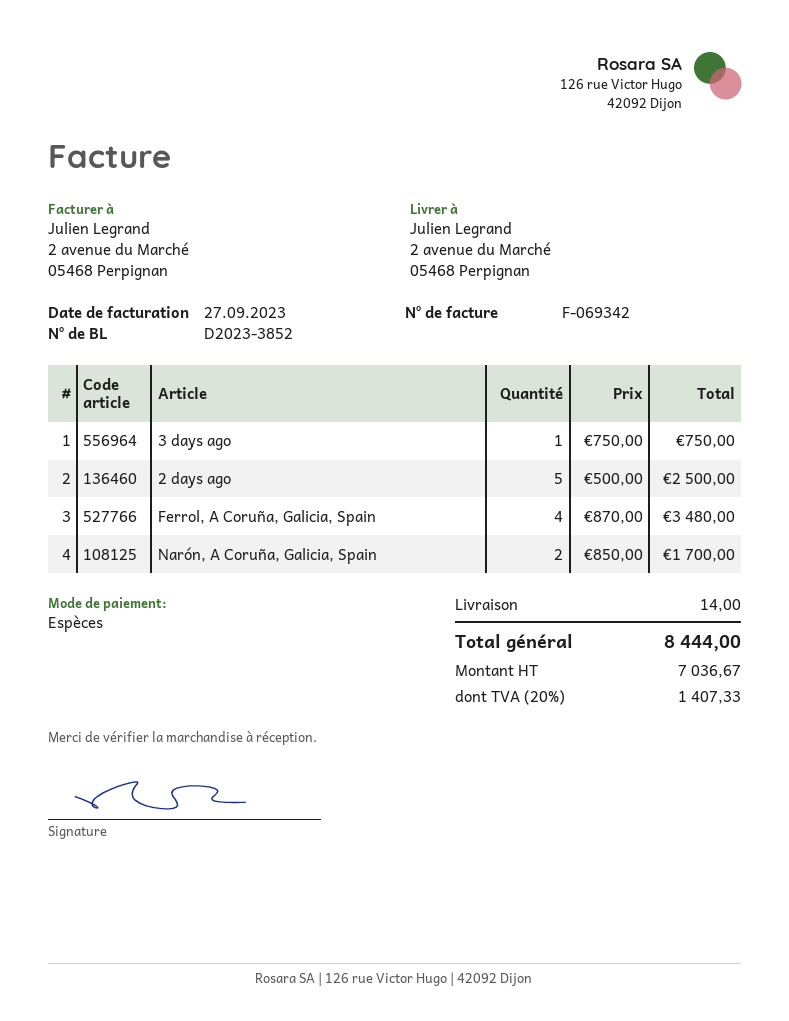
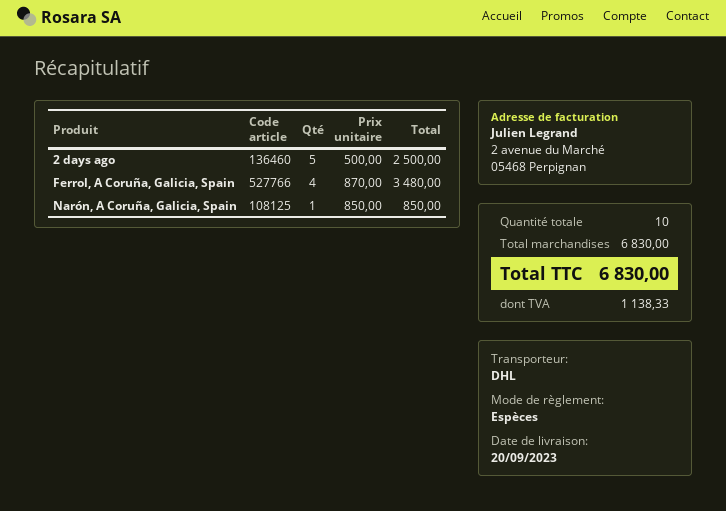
3 days ago: 1 x 750.00 = 750.00 -> none
Narón, A Coruña, Galicia, Spain: 2 x 850.00 = 1700.00 -> 1 x 850.00 = 850.00
shipping: 14.00 -> none
tax: 1407.33 -> 1138.33
total: 8444.00 -> 6830.00

